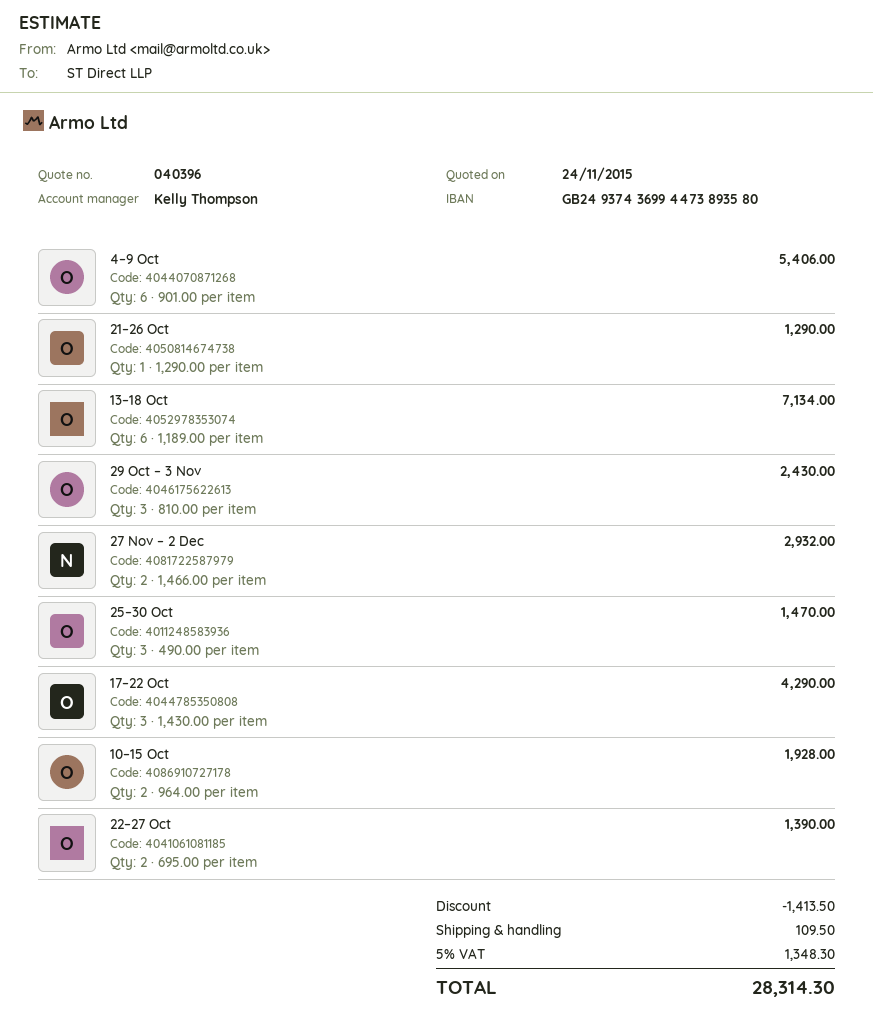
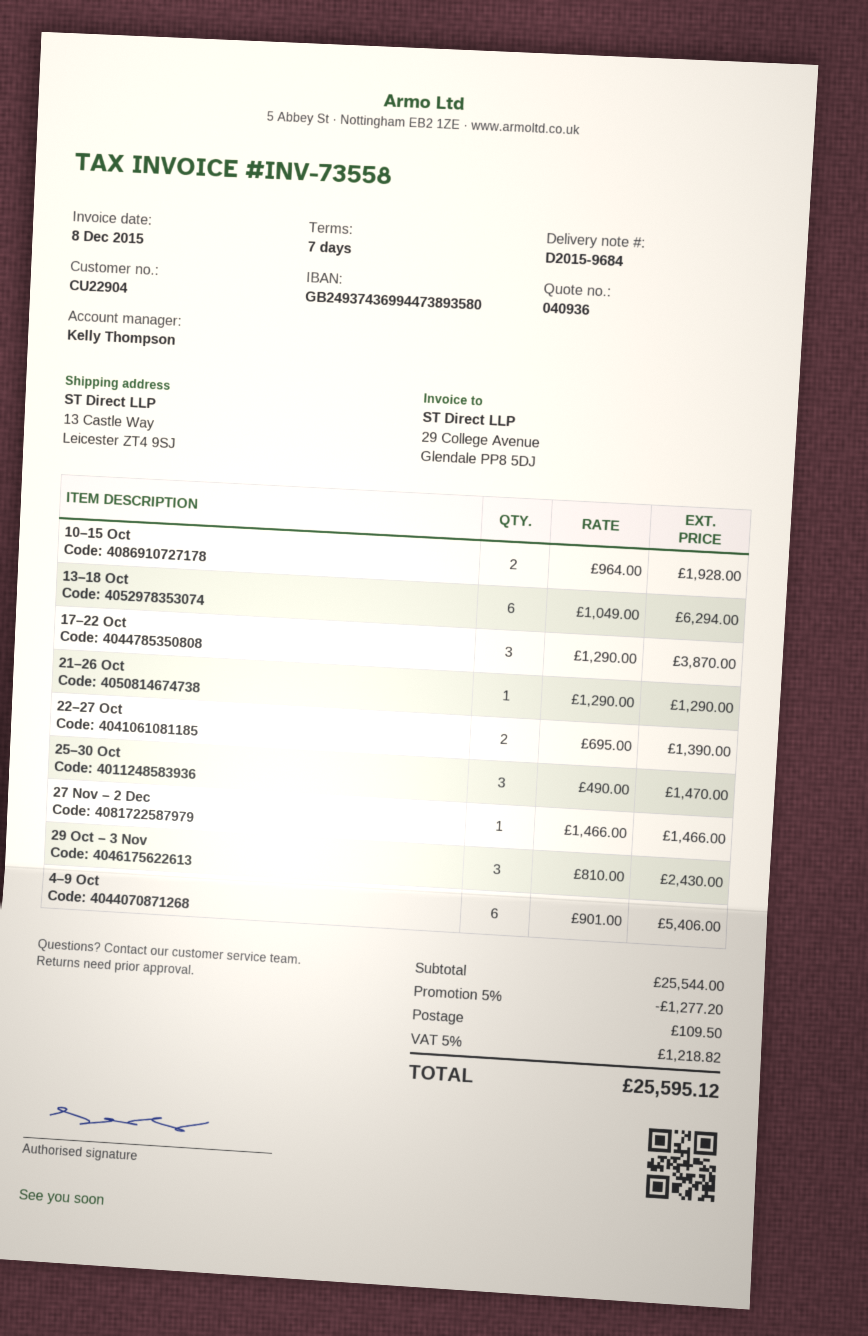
quote number: 040396 -> 040936
13–18 Oct: 6 x 1189.00 = 7134.00 -> 6 x 1049.00 = 6294.00
27 Nov – 2 Dec: 2 x 1466.00 = 2932.00 -> 1 x 1466.00 = 1466.00
17–22 Oct: 3 x 1430.00 = 4290.00 -> 3 x 1290.00 = 3870.00
discount: 1413.50 -> 1277.20
tax: 5% = 1348.30 -> 5% = 1218.82
total: 28314.30 -> 25595.12

